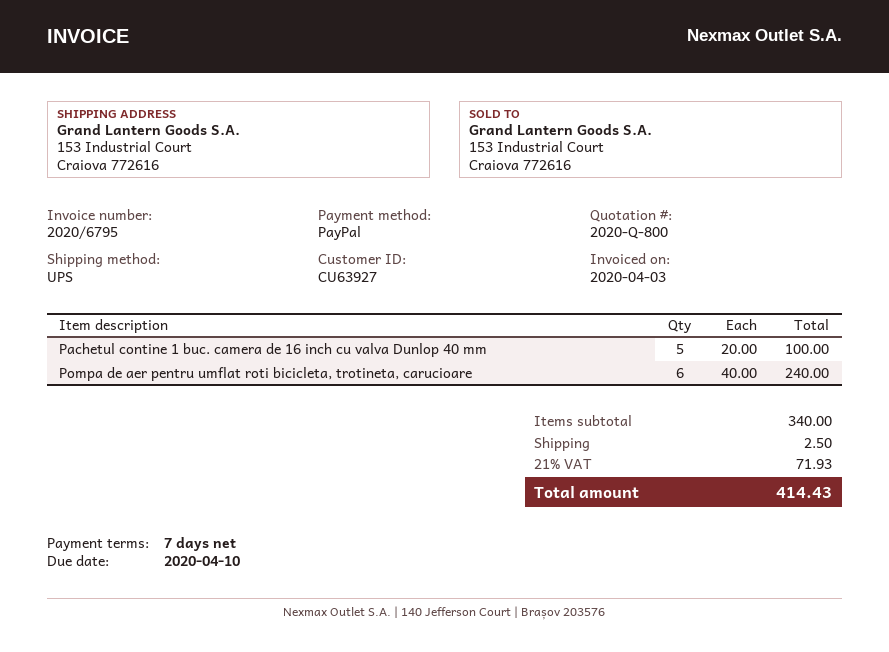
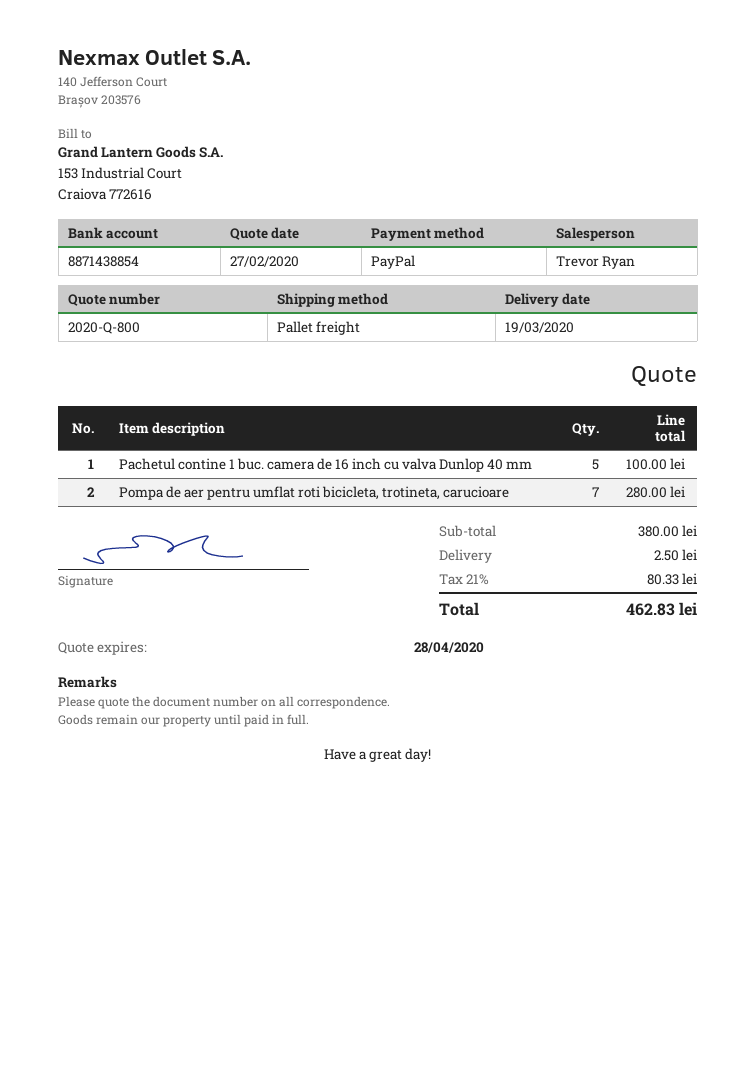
shipping method: UPS -> pallet freight
Pompa de aer pentru umflat roti bicicleta, trotineta, carucioare: 6 for 240.00 -> 7 for 280.00
subtotal: 340.00 -> 380.00
tax: 21% = 71.93 -> 21% = 80.33
total: 414.43 -> 462.83

